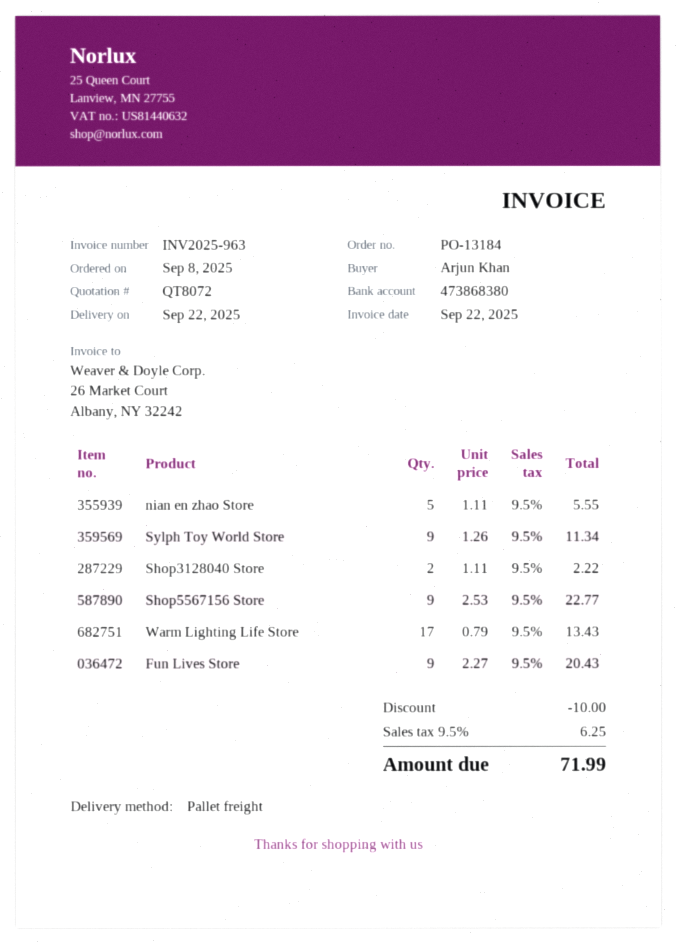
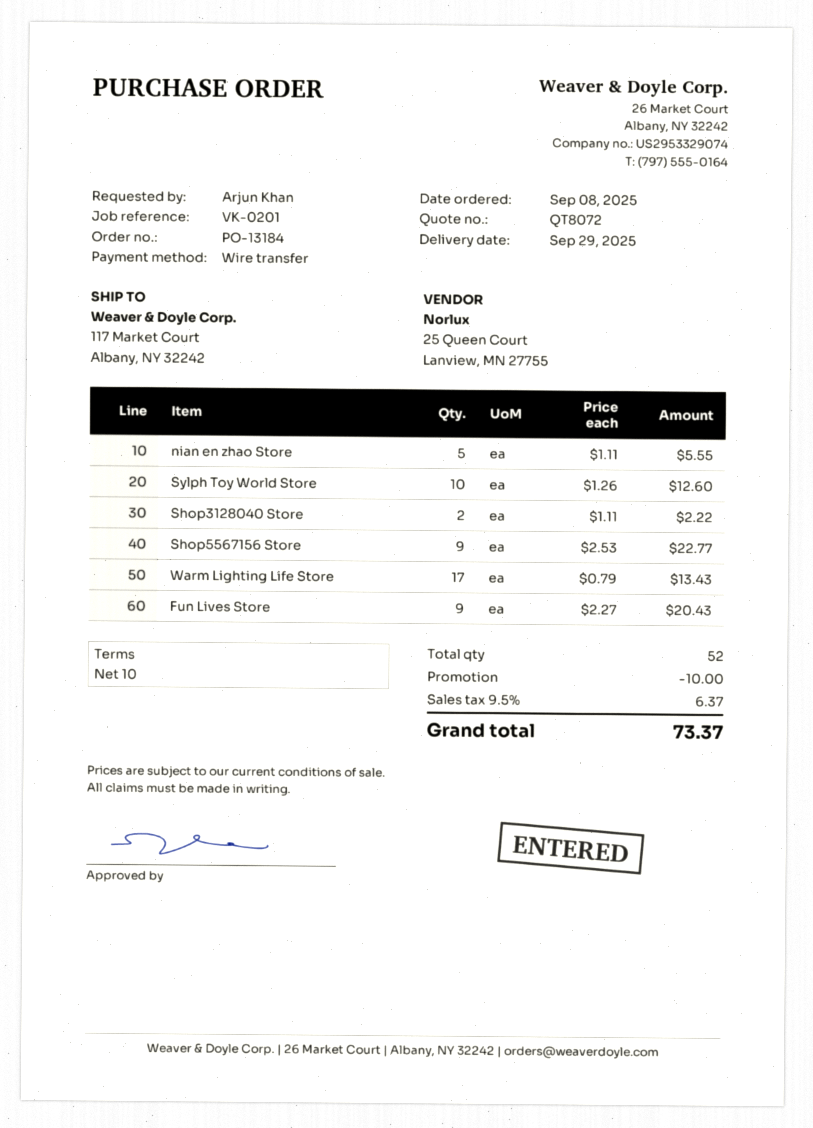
delivery date: 2025-09-22 -> 2025-09-29
Sylph Toy World Store: 9 x 1.26 = 11.34 -> 10 x 1.26 = 12.60
tax: 9.5% = 6.25 -> 9.5% = 6.37
total: 71.99 -> 73.37

